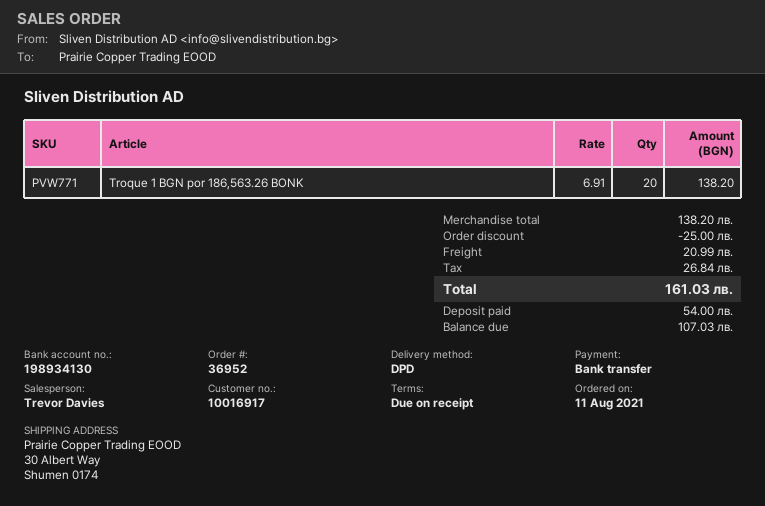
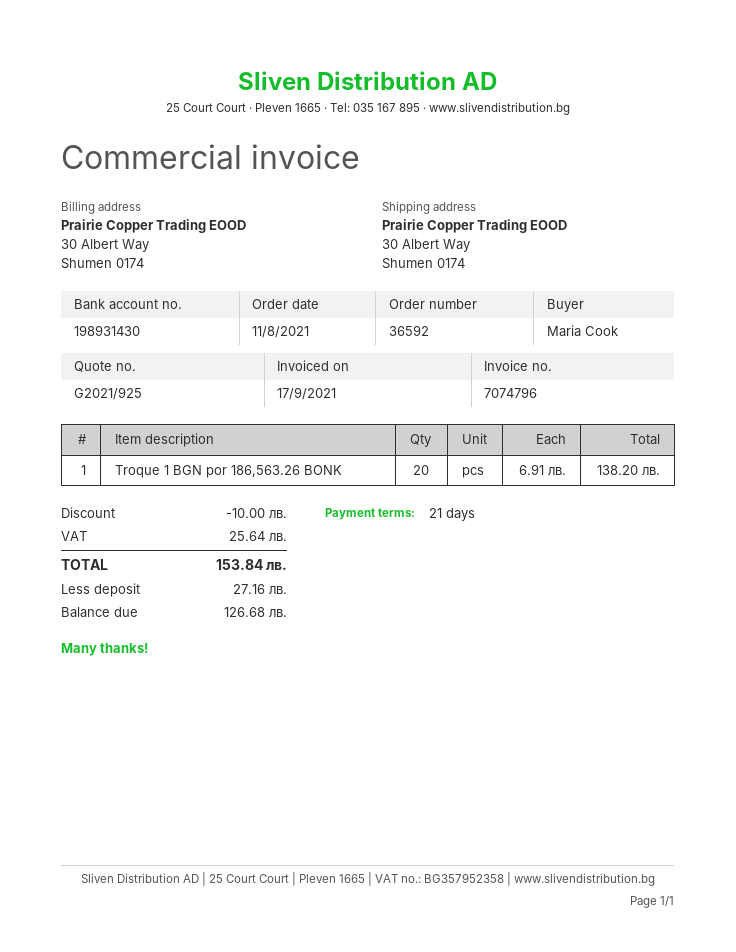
order number: 36952 -> 36592
payment terms: on receipt -> 21 days
bank account: 198934130 -> 198931430
discount: 25.00 -> 10.00
shipping: 20.99 -> none
tax: 26.84 -> 25.64
total: 161.03 -> 153.84
deposit: 54.00 -> 27.16
balance: 107.03 -> 126.68

